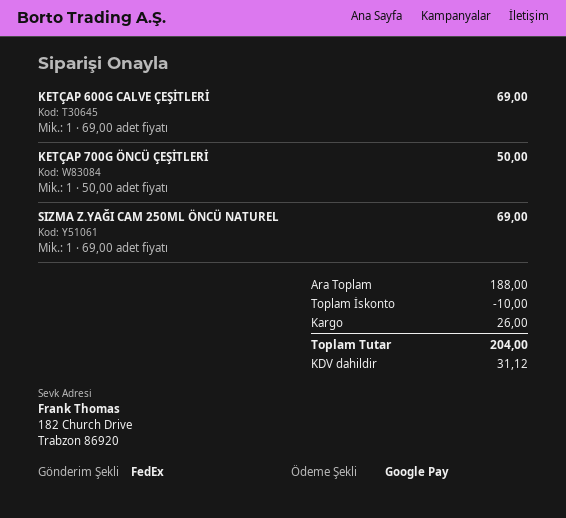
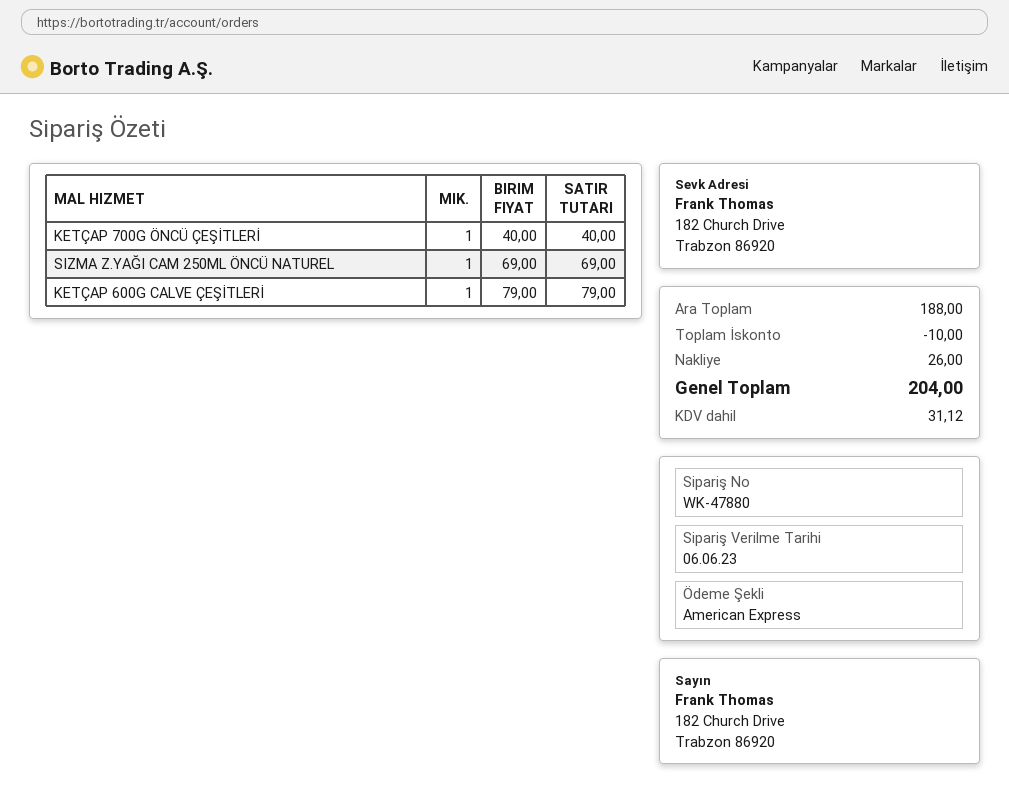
payment method: Google Pay -> American Express
KETÇAP 600G CALVE ÇEŞİTLERİ: 1 x 69.00 = 69.00 -> 1 x 79.00 = 79.00
KETÇAP 700G ÖNCÜ ÇEŞİTLERİ: 1 x 50.00 = 50.00 -> 1 x 40.00 = 40.00

